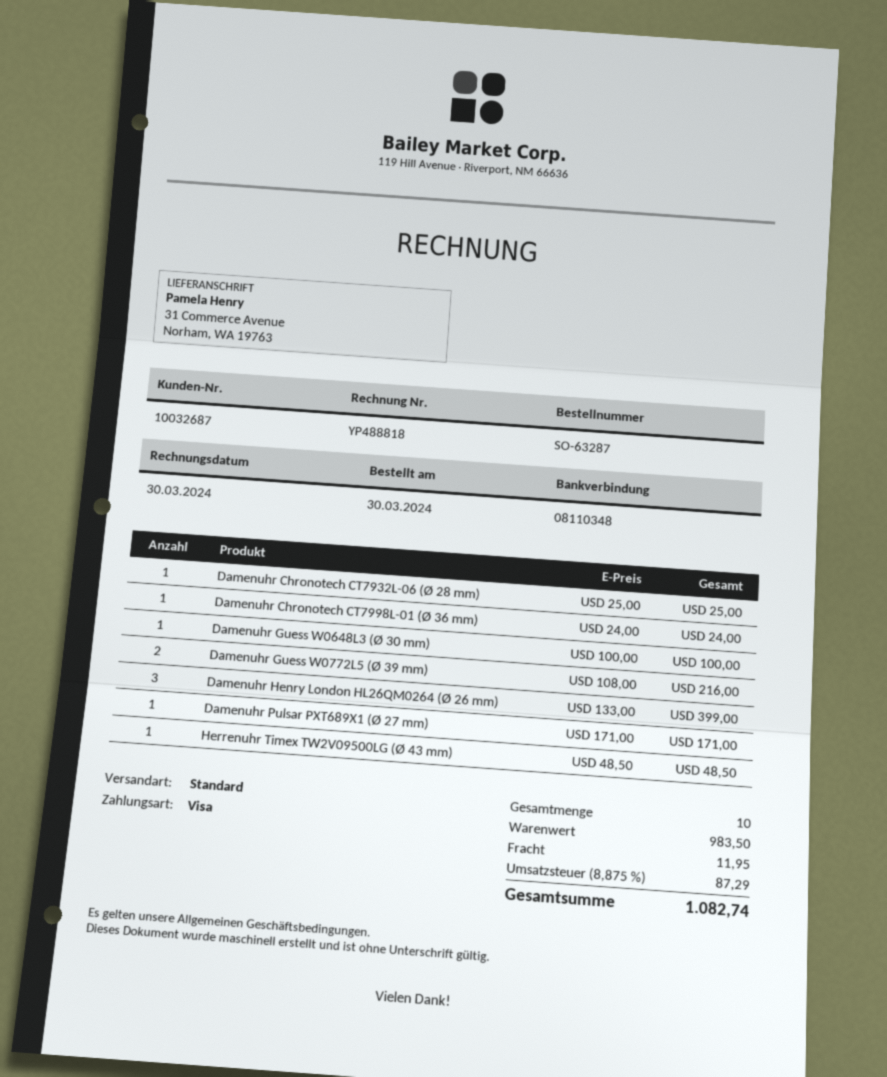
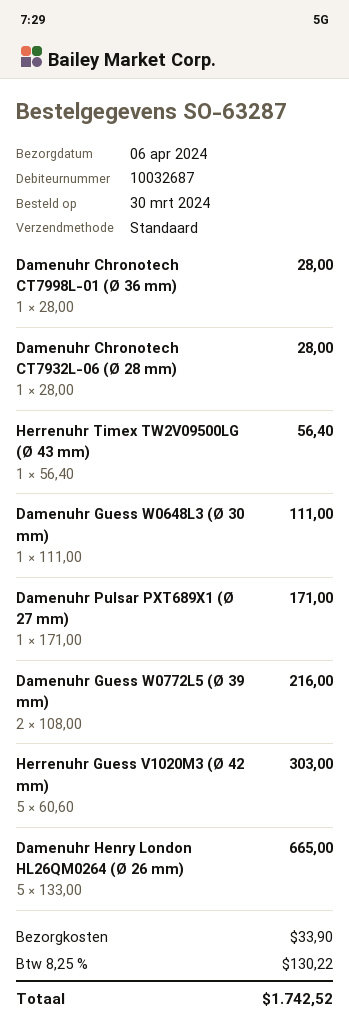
Damenuhr Chronotech CT7932L-06 (Ø 28 mm): 1 x 25.00 = 25.00 -> 1 x 28.00 = 28.00
Damenuhr Chronotech CT7998L-01 (Ø 36 mm): 1 x 24.00 = 24.00 -> 1 x 28.00 = 28.00
Damenuhr Guess W0648L3 (Ø 30 mm): 1 x 100.00 = 100.00 -> 1 x 111.00 = 111.00
Damenuhr Henry London HL26QM0264 (Ø 26 mm): 3 x 133.00 = 399.00 -> 5 x 133.00 = 665.00
Herrenuhr Timex TW2V09500LG (Ø 43 mm): 1 x 48.50 = 48.50 -> 1 x 56.40 = 56.40
Herrenuhr Guess V1020M3 (Ø 42 mm): none -> 5 x 60.60 = 303.00
shipping: 11.95 -> 33.90
tax: 8.875% = 87.29 -> 8.25% = 130.22
total: 1082.74 -> 1742.52

